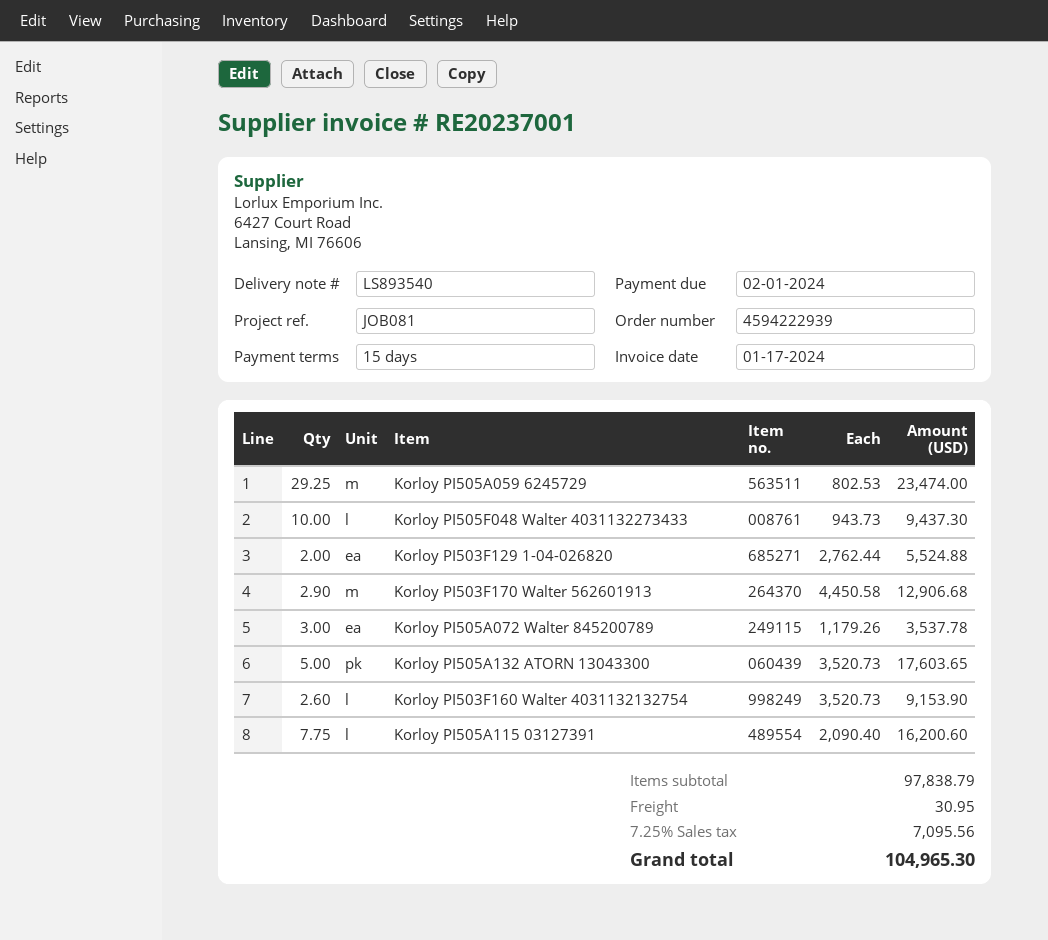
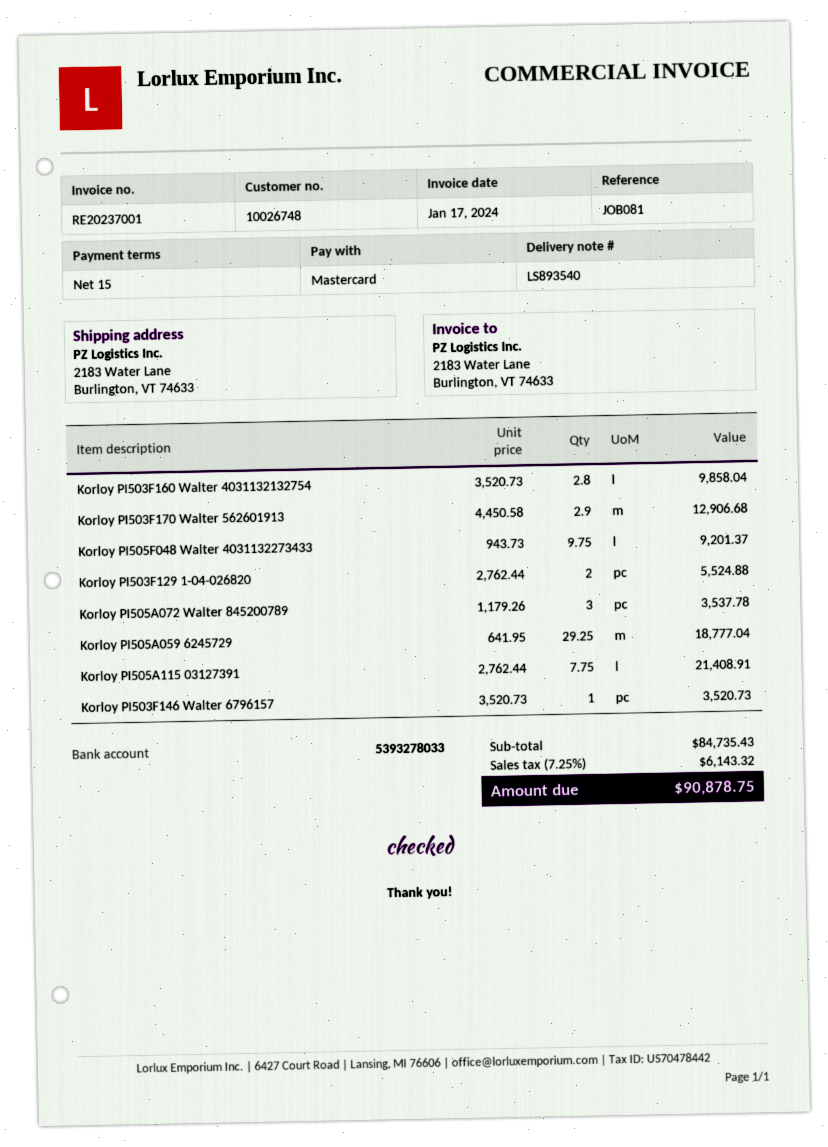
Korloy PI505A059 6245729: 29.25 x 802.53 = 23474.00 -> 29.25 x 641.95 = 18777.04
Korloy PI505F048 Walter 4031132273433: 10 x 943.73 = 9437.30 -> 9.75 x 943.73 = 9201.37
Korloy PI505A132 ATORN 13043300: 5 x 3520.73 = 17603.65 -> none
Korloy PI503F160 Walter 4031132132754: 2.6 x 3520.73 = 9153.90 -> 2.8 x 3520.73 = 9858.04
Korloy PI505A115 03127391: 7.75 x 2090.40 = 16200.60 -> 7.75 x 2762.44 = 21408.91
Korloy PI503F146 Walter 6796157: none -> 1 x 3520.73 = 3520.73
subtotal: 97838.79 -> 84735.43
shipping: 30.95 -> none
tax: 7.25% = 7095.56 -> 7.25% = 6143.32
total: 104965.30 -> 90878.75

